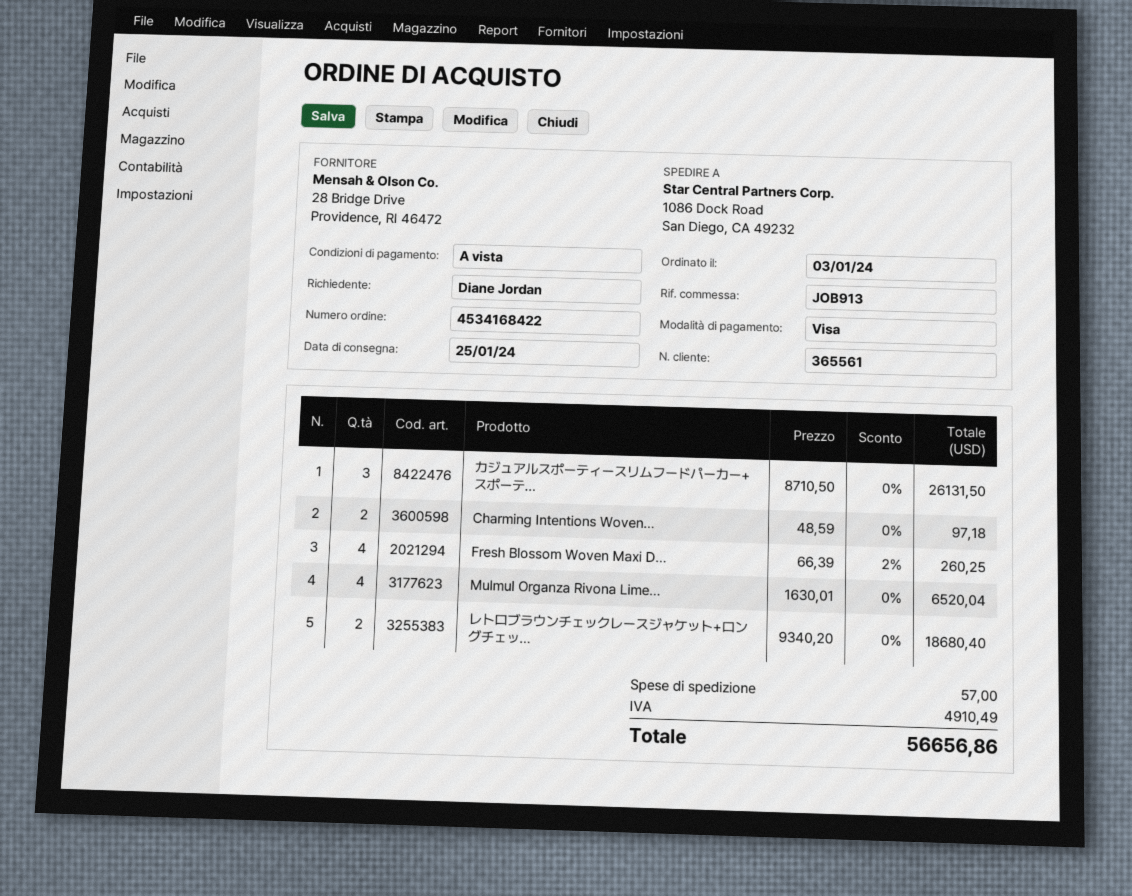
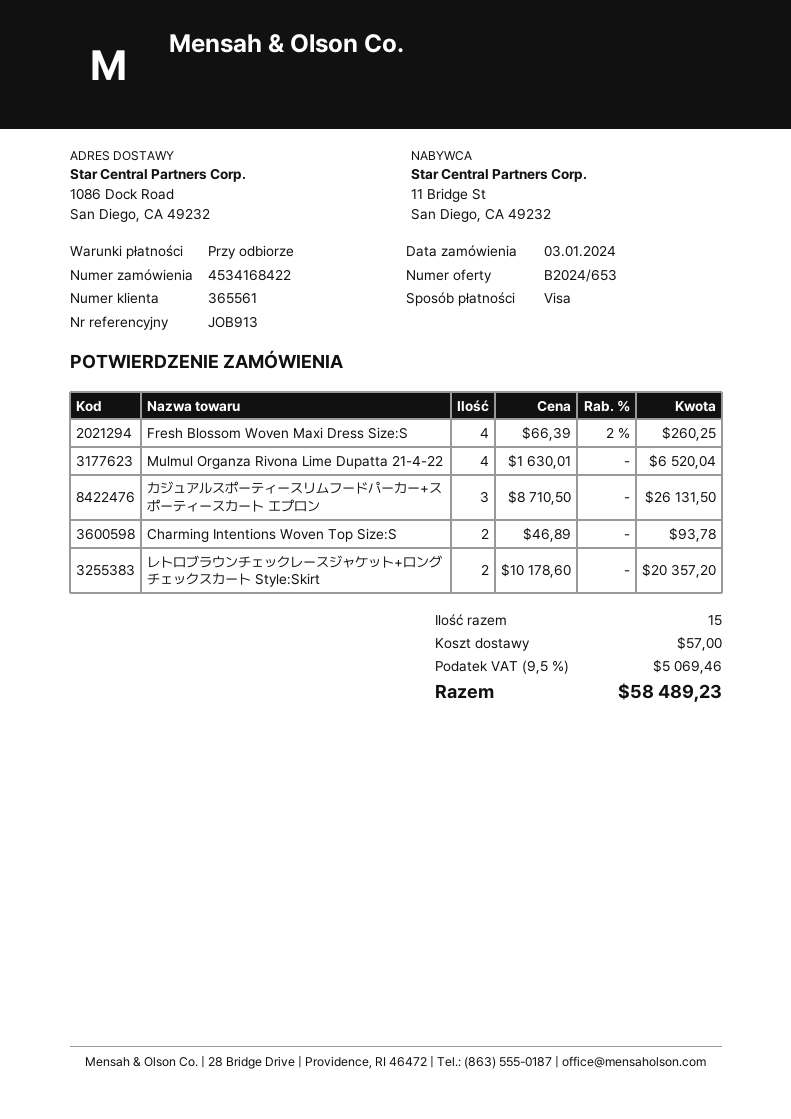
Charming Intentions Woven...: 2 x 48.59 = 97.18 -> 2 x 46.89 = 93.78
レトロブラウンチェックレースジャケット+ロングチェッ...: 2 x 9340.20 = 18680.40 -> 2 x 10178.60 = 20357.20
tax: 4910.49 -> 5069.46
total: 56656.86 -> 58489.23

